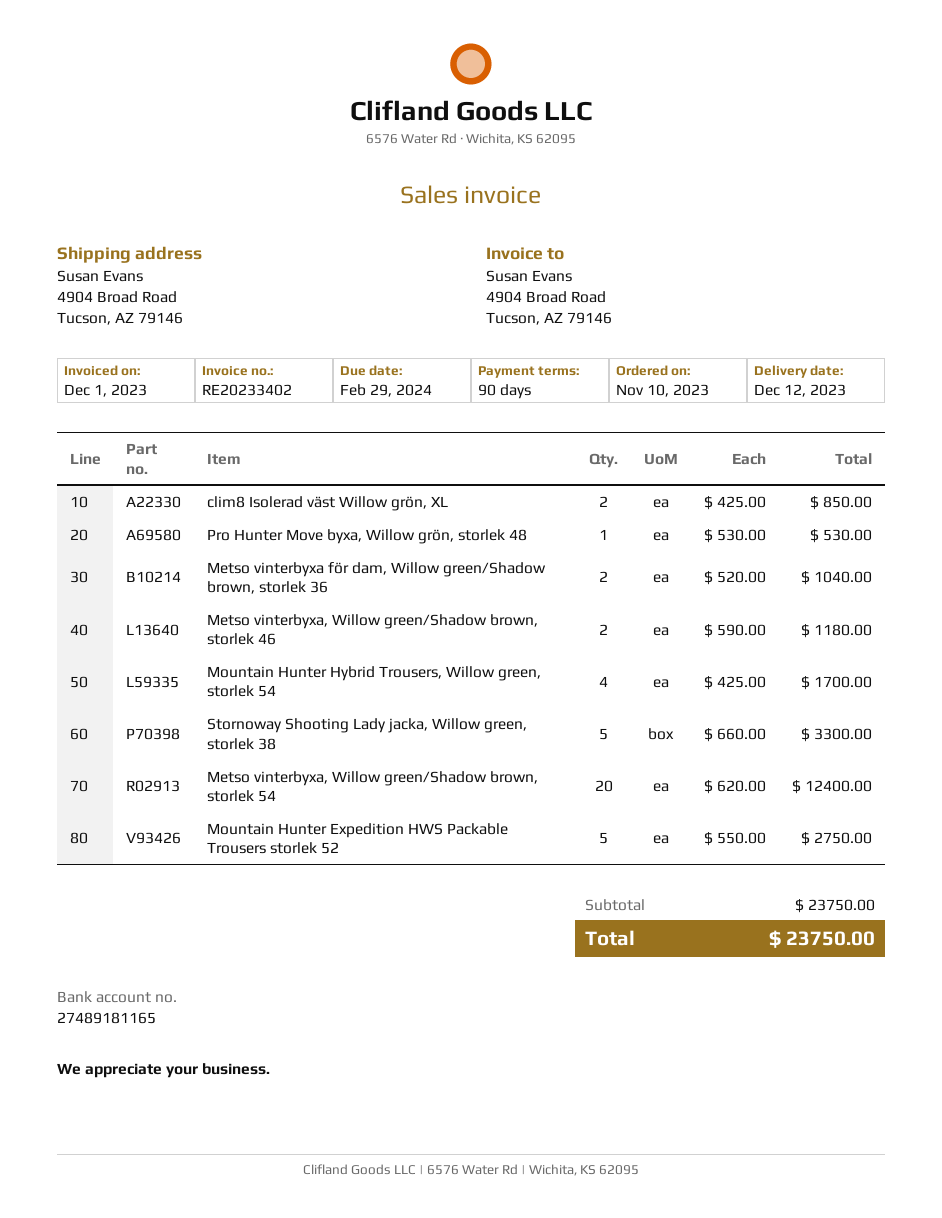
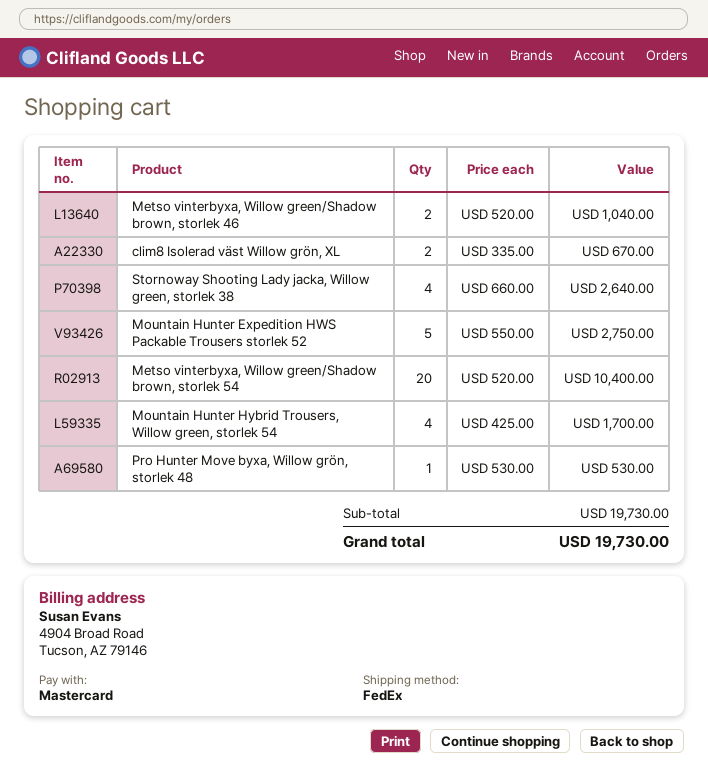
clim8 Isolerad väst Willow grön, XL: 2 x 425.00 = 850.00 -> 2 x 335.00 = 670.00
Metso vinterbyxa för dam, Willow green/Shadow brown, storlek 36: 2 x 520.00 = 1040.00 -> none
Metso vinterbyxa, Willow green/Shadow brown, storlek 46: 2 x 590.00 = 1180.00 -> 2 x 520.00 = 1040.00
Stornoway Shooting Lady jacka, Willow green, storlek 38: 5 x 660.00 = 3300.00 -> 4 x 660.00 = 2640.00
Metso vinterbyxa, Willow green/Shadow brown, storlek 54: 20 x 620.00 = 12400.00 -> 20 x 520.00 = 10400.00
subtotal: 23750.00 -> 19730.00
total: 23750.00 -> 19730.00

